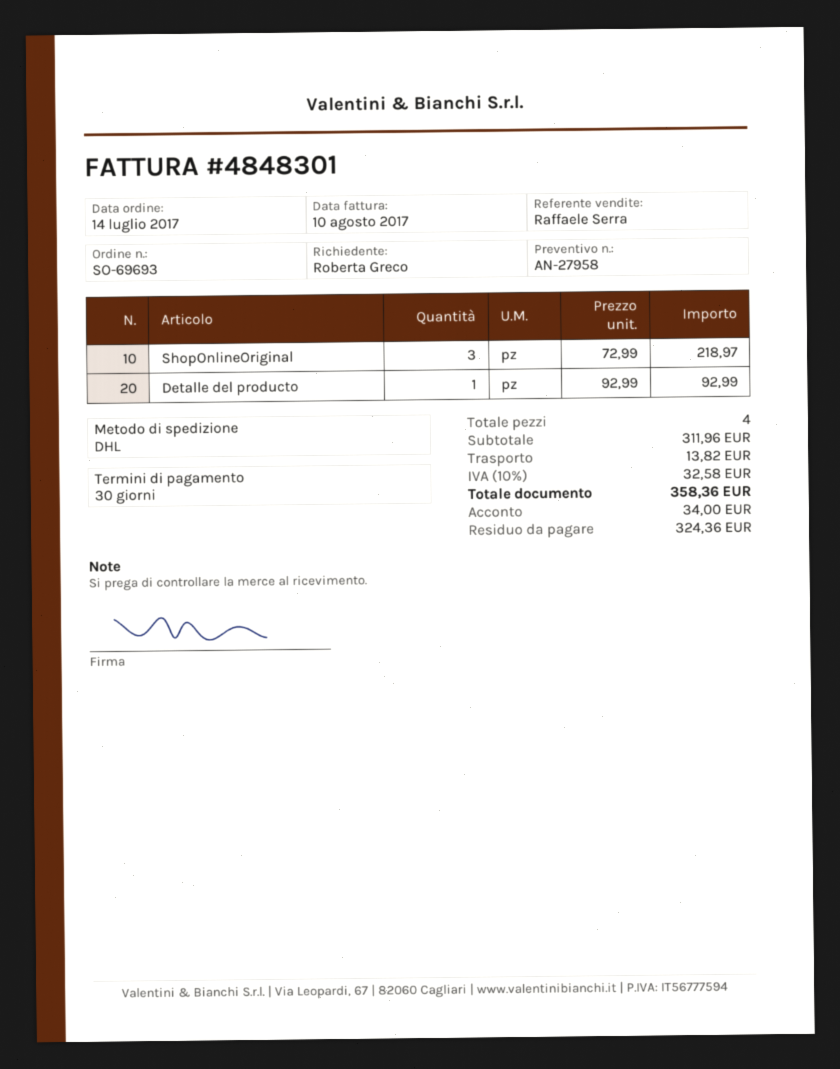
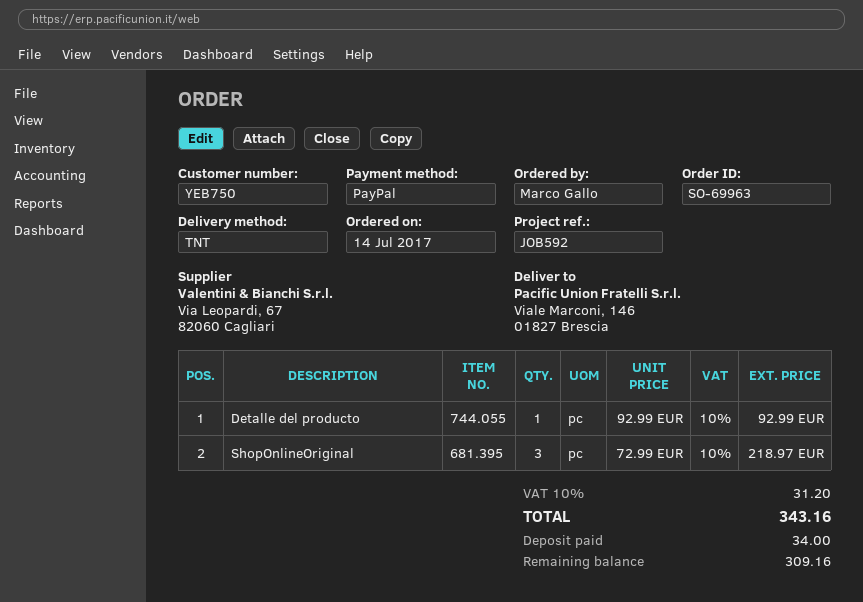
order number: SO-69693 -> SO-69963
ordered by: Roberta Greco -> Marco Gallo
shipping method: DHL -> TNT
shipping: 13.82 -> none
tax: 10% = 32.58 -> 10% = 31.20
total: 358.36 -> 343.16
balance: 324.36 -> 309.16

